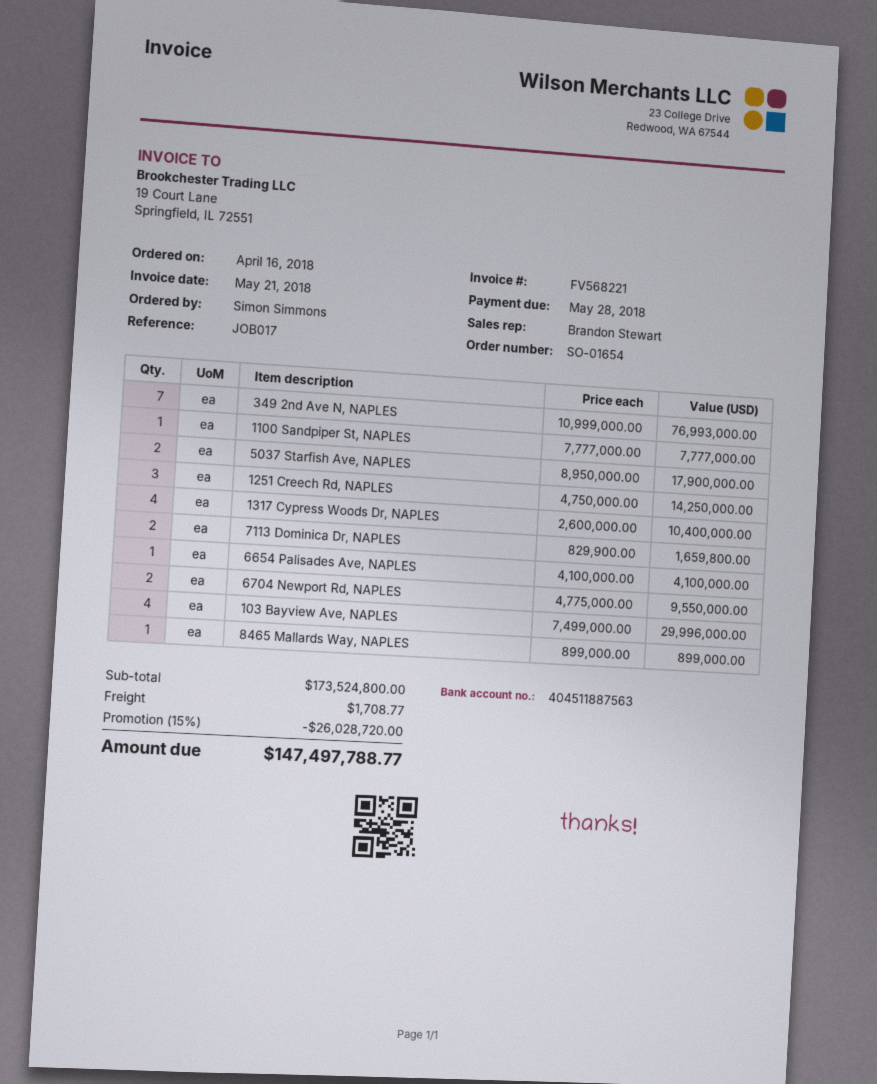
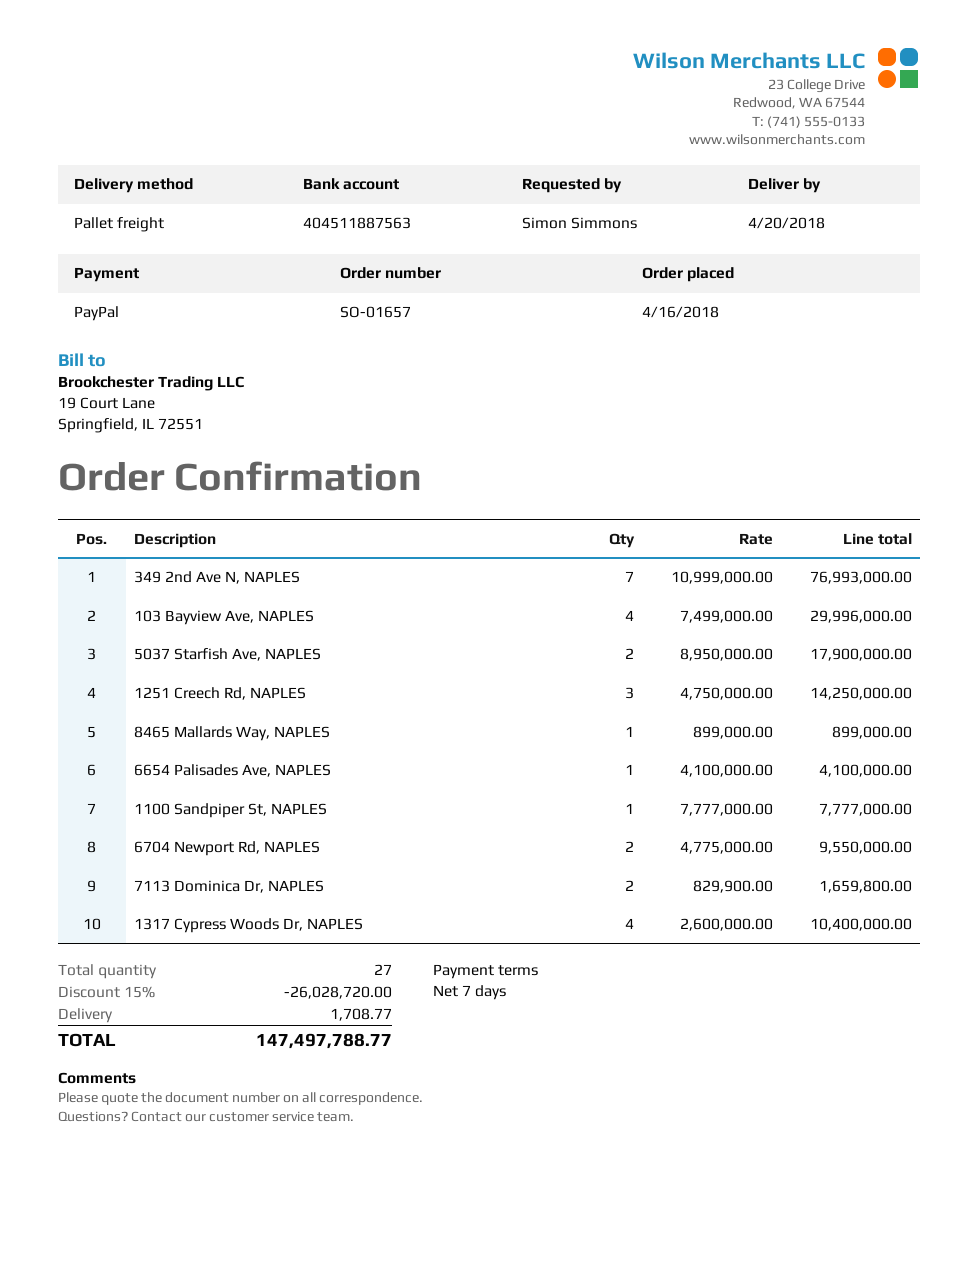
order number: SO-01654 -> SO-01657

